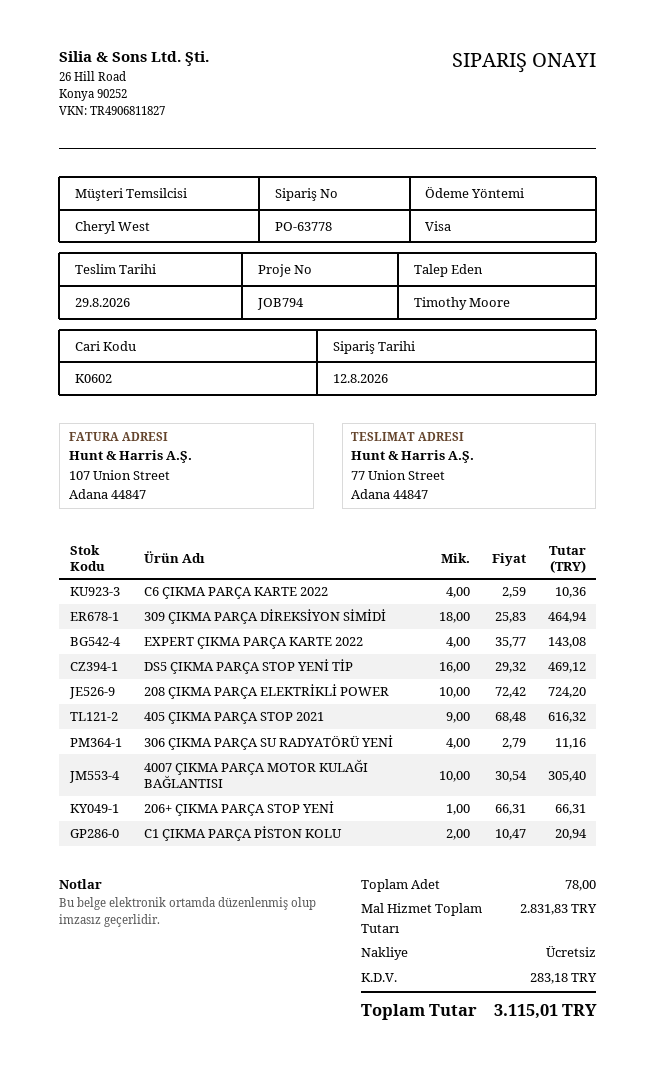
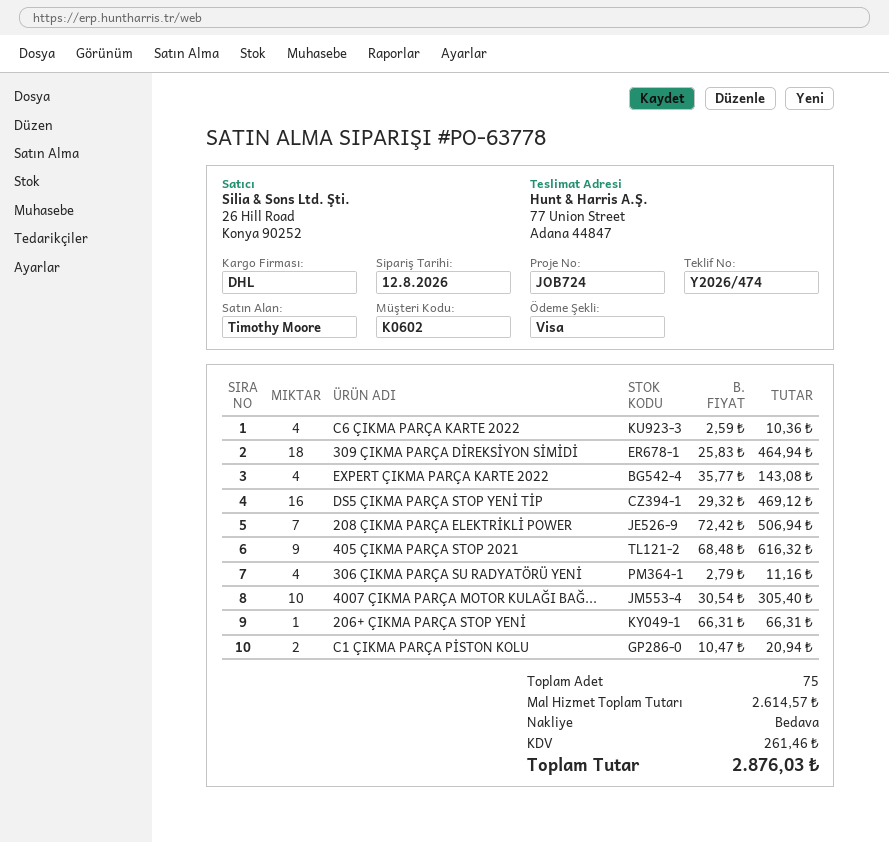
reference: JOB794 -> JOB724
208 ÇIKMA PARÇA ELEKTRİKLİ POWER: 10 x 72.42 = 724.20 -> 7 x 72.42 = 506.94
total quantity: 78 -> 75
subtotal: 2831.83 -> 2614.57
tax: 283.18 -> 261.46
total: 3115.01 -> 2876.03

